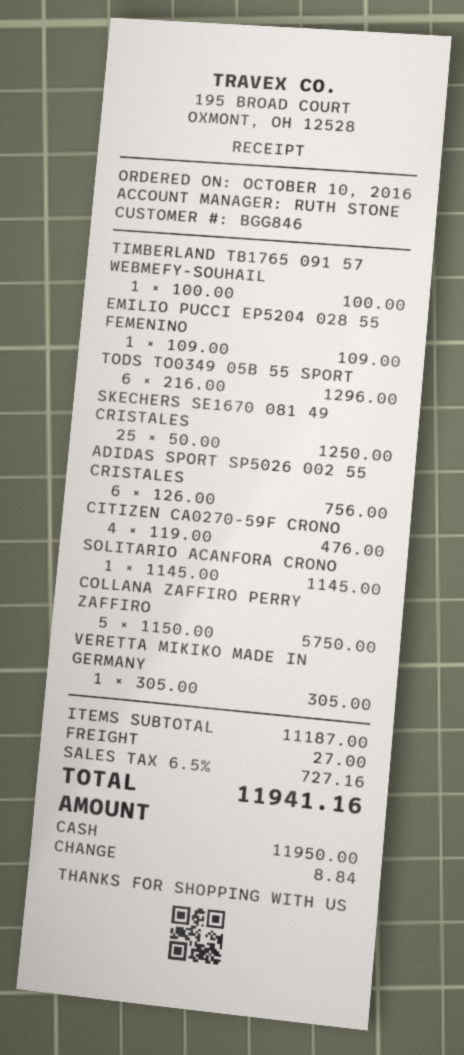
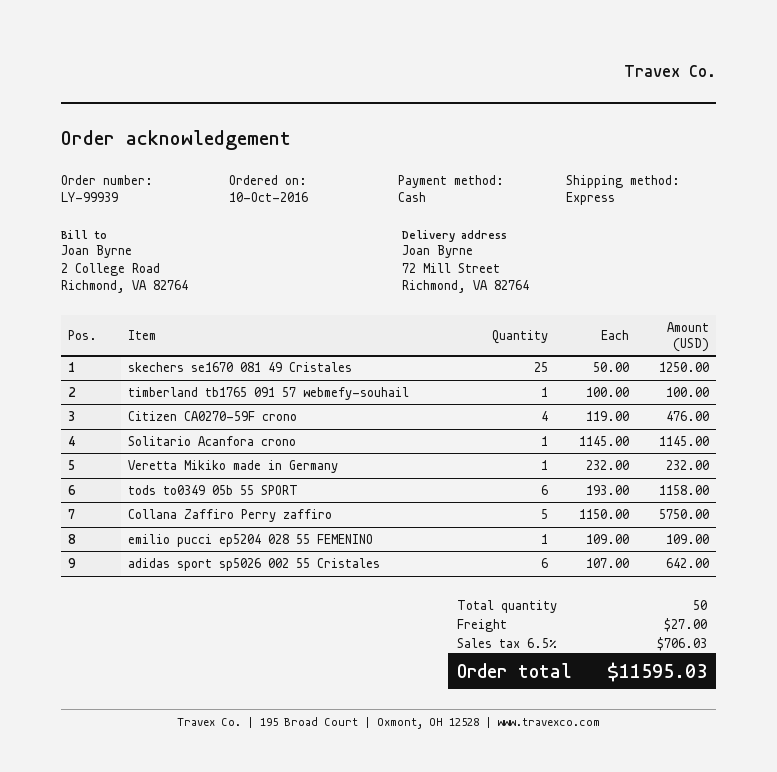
TODS TO0349 05B 55 SPORT: 6 x 216.00 = 1296.00 -> 6 x 193.00 = 1158.00
ADIDAS SPORT SP5026 002 55 CRISTALES: 6 x 126.00 = 756.00 -> 6 x 107.00 = 642.00
VERETTA MIKIKO MADE IN GERMANY: 1 x 305.00 = 305.00 -> 1 x 232.00 = 232.00
tax: 6.5% = 727.16 -> 6.5% = 706.03
total: 11941.16 -> 11595.03

